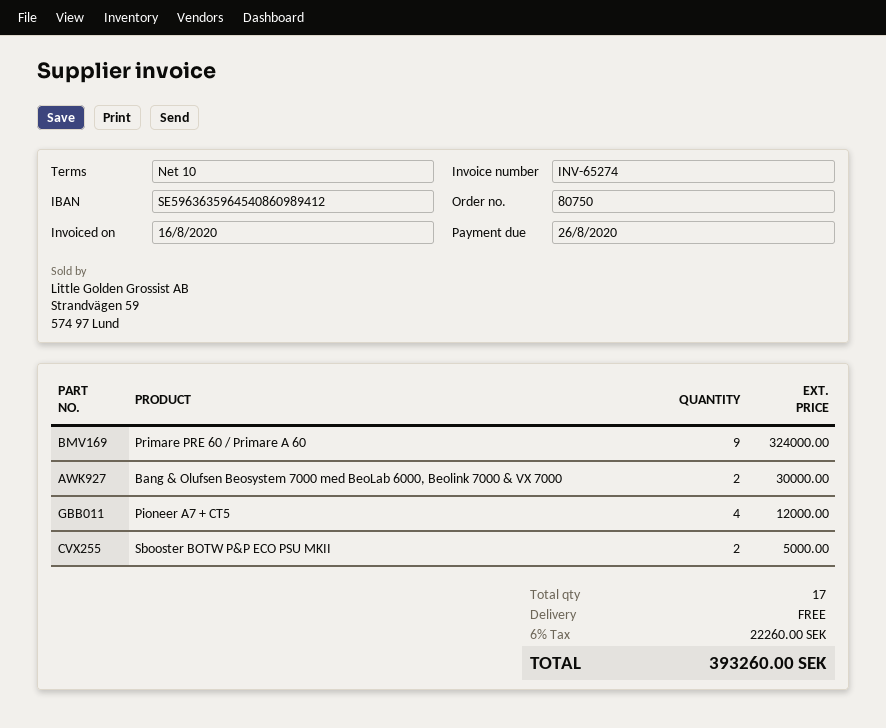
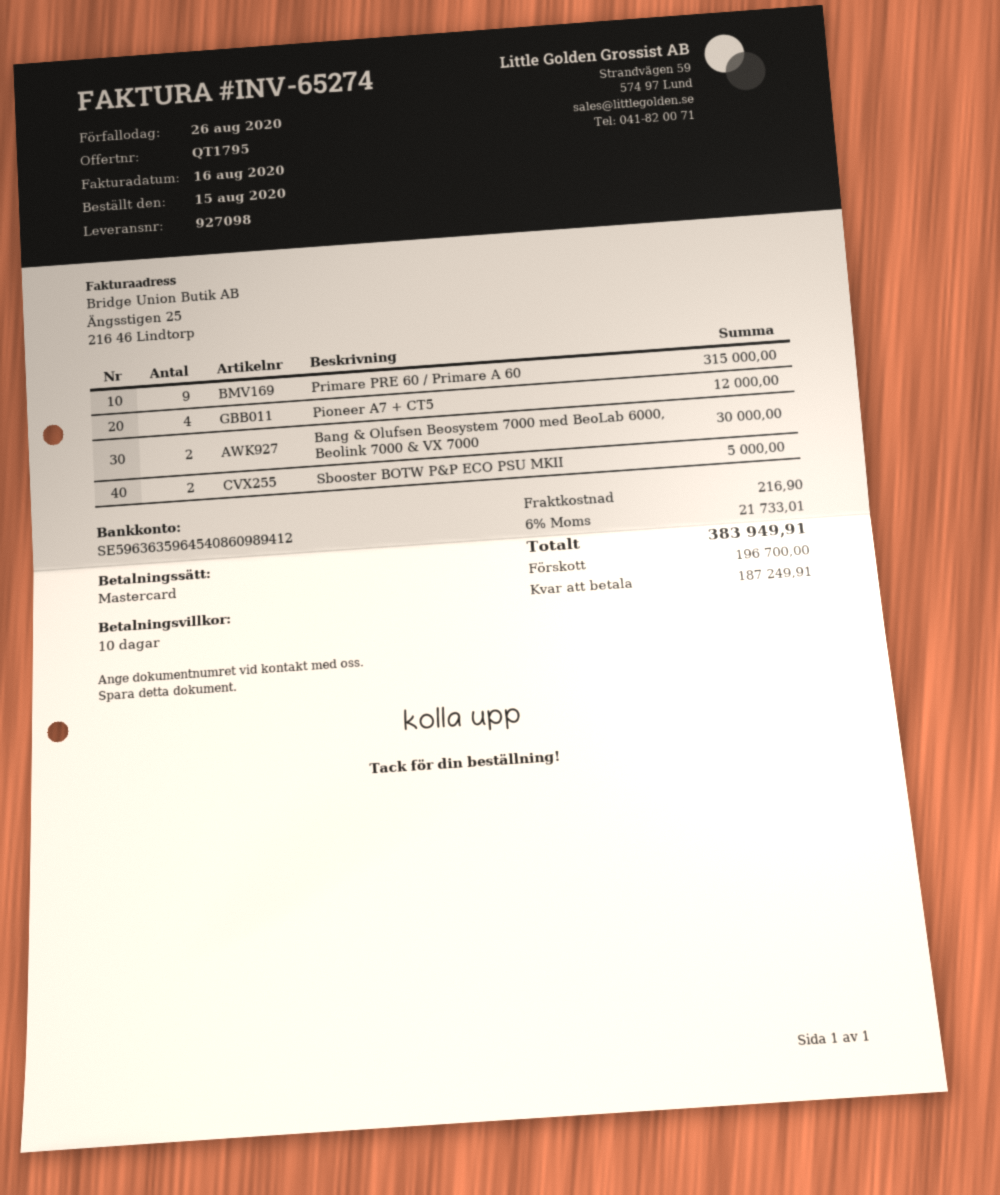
Primare PRE 60 / Primare A 60: 9 for 324000.00 -> 9 for 315000.00
shipping: 0.00 -> 216.90
tax: 6% = 22260.00 -> 6% = 21733.01
total: 393260.00 -> 383949.91

